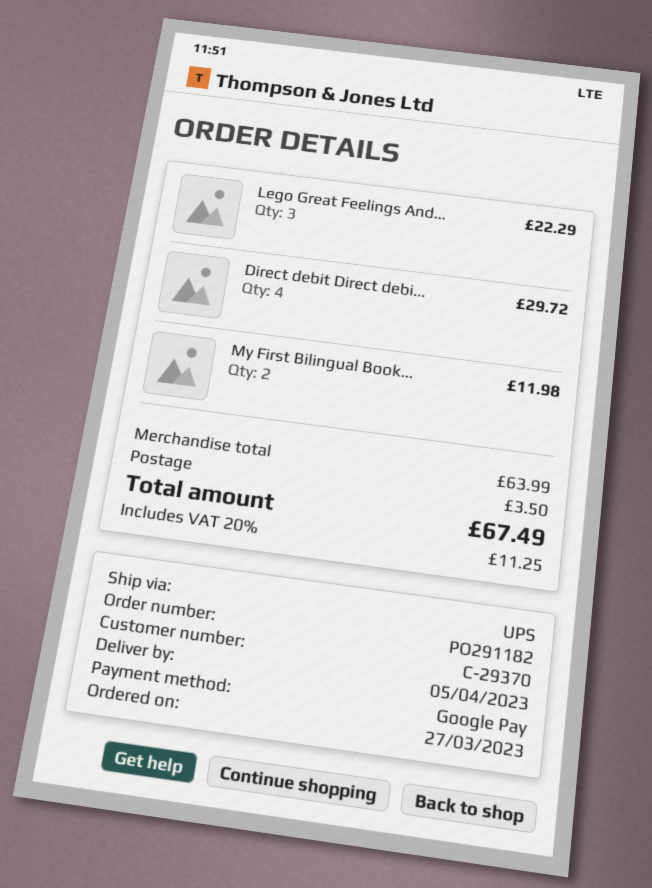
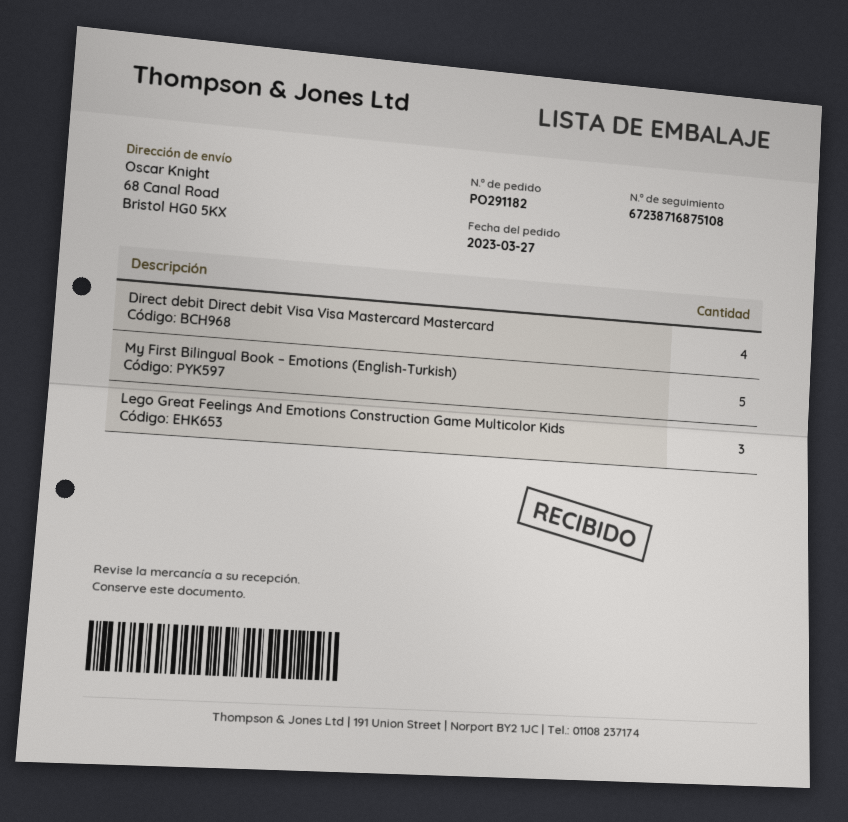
My First Bilingual Book...: 2 -> 5

